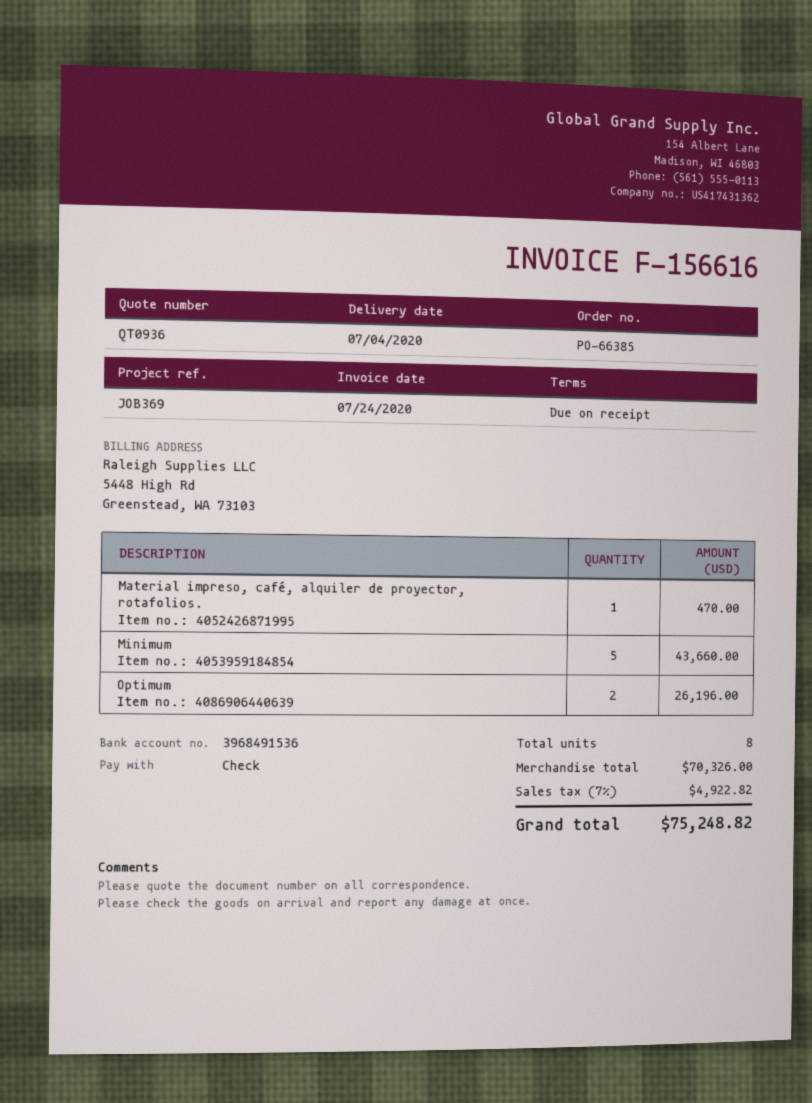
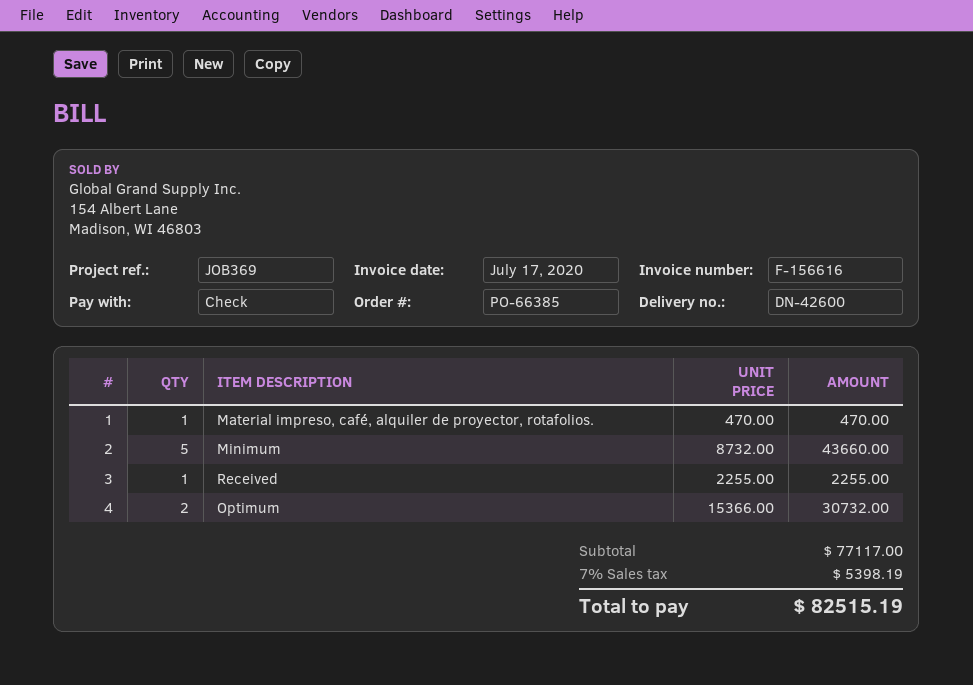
invoice date: 2020-07-24 -> 2020-07-17
Optimum: 2 for 26196.00 -> 2 for 30732.00
Received: none -> 1 for 2255.00
subtotal: 70326.00 -> 77117.00
tax: 7% = 4922.82 -> 7% = 5398.19
total: 75248.82 -> 82515.19

